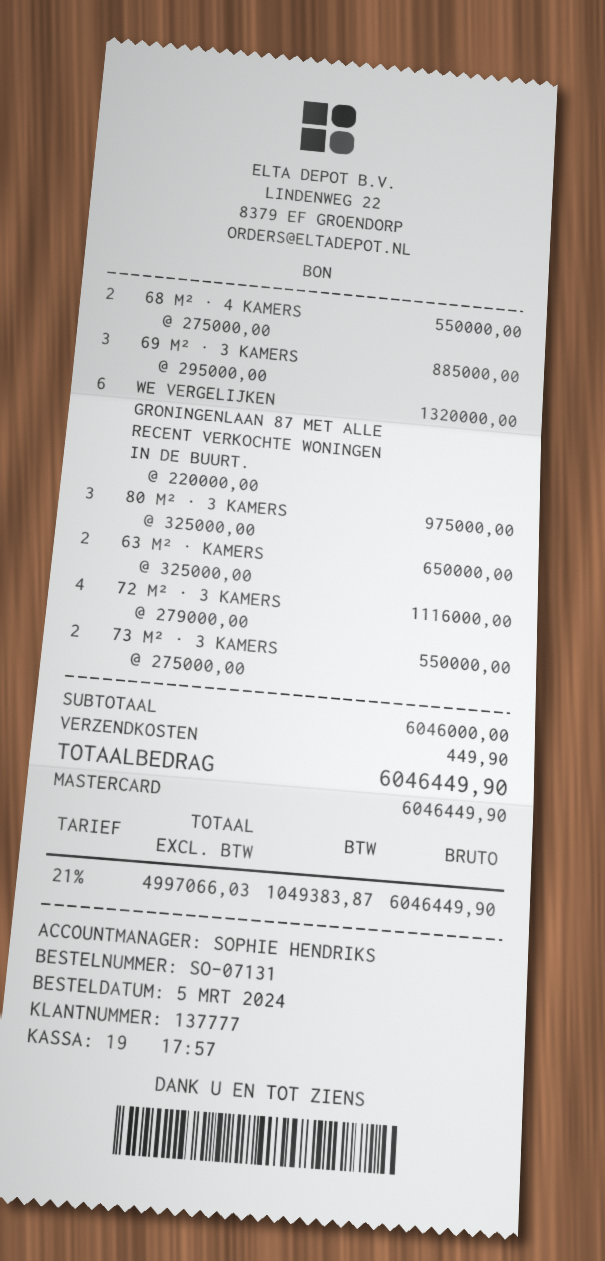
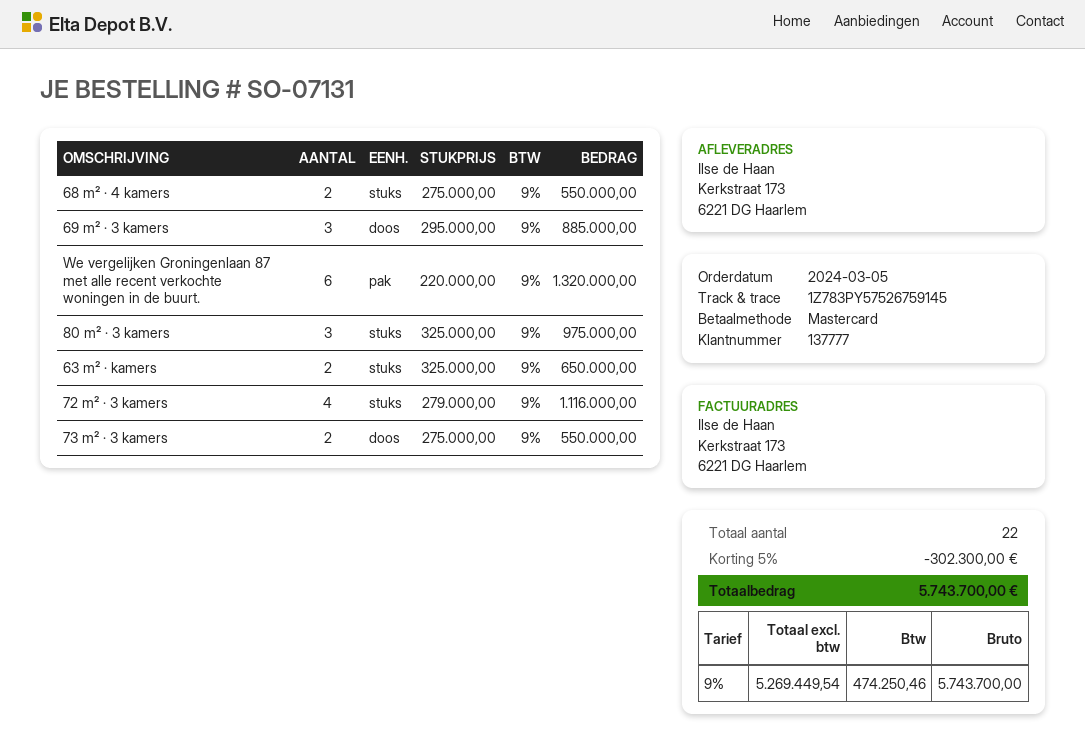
discount: none -> 5% = 302300.00
shipping: 449.90 -> none
net: 4997066.03 -> 5269449.54
tax: 21% = 1049383.87 -> 9% = 474250.46
total: 6046449.90 -> 5743700.00

